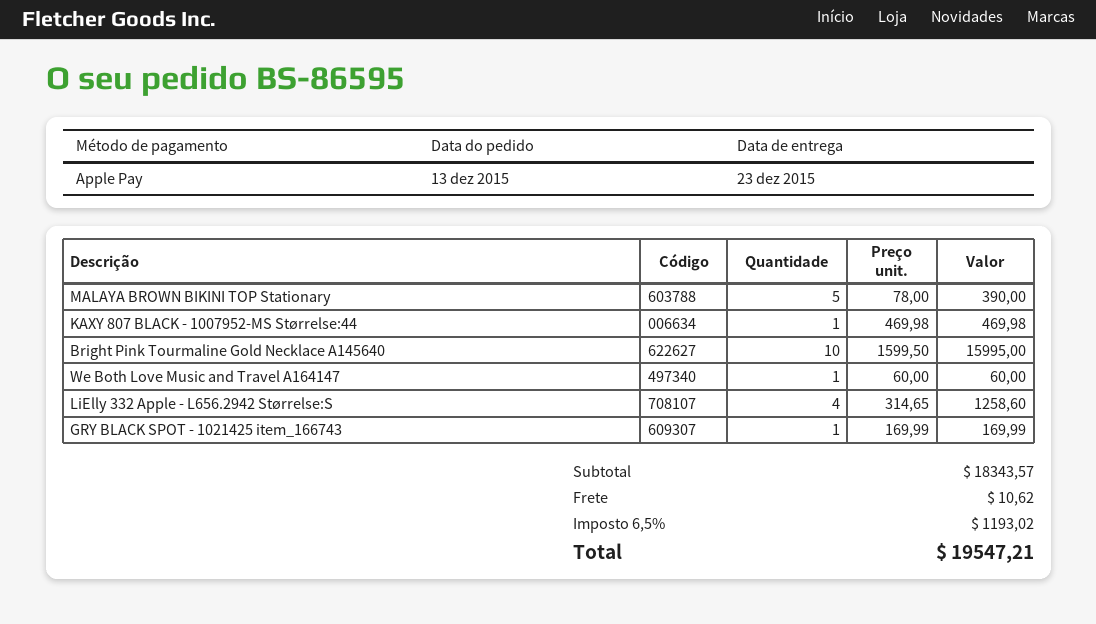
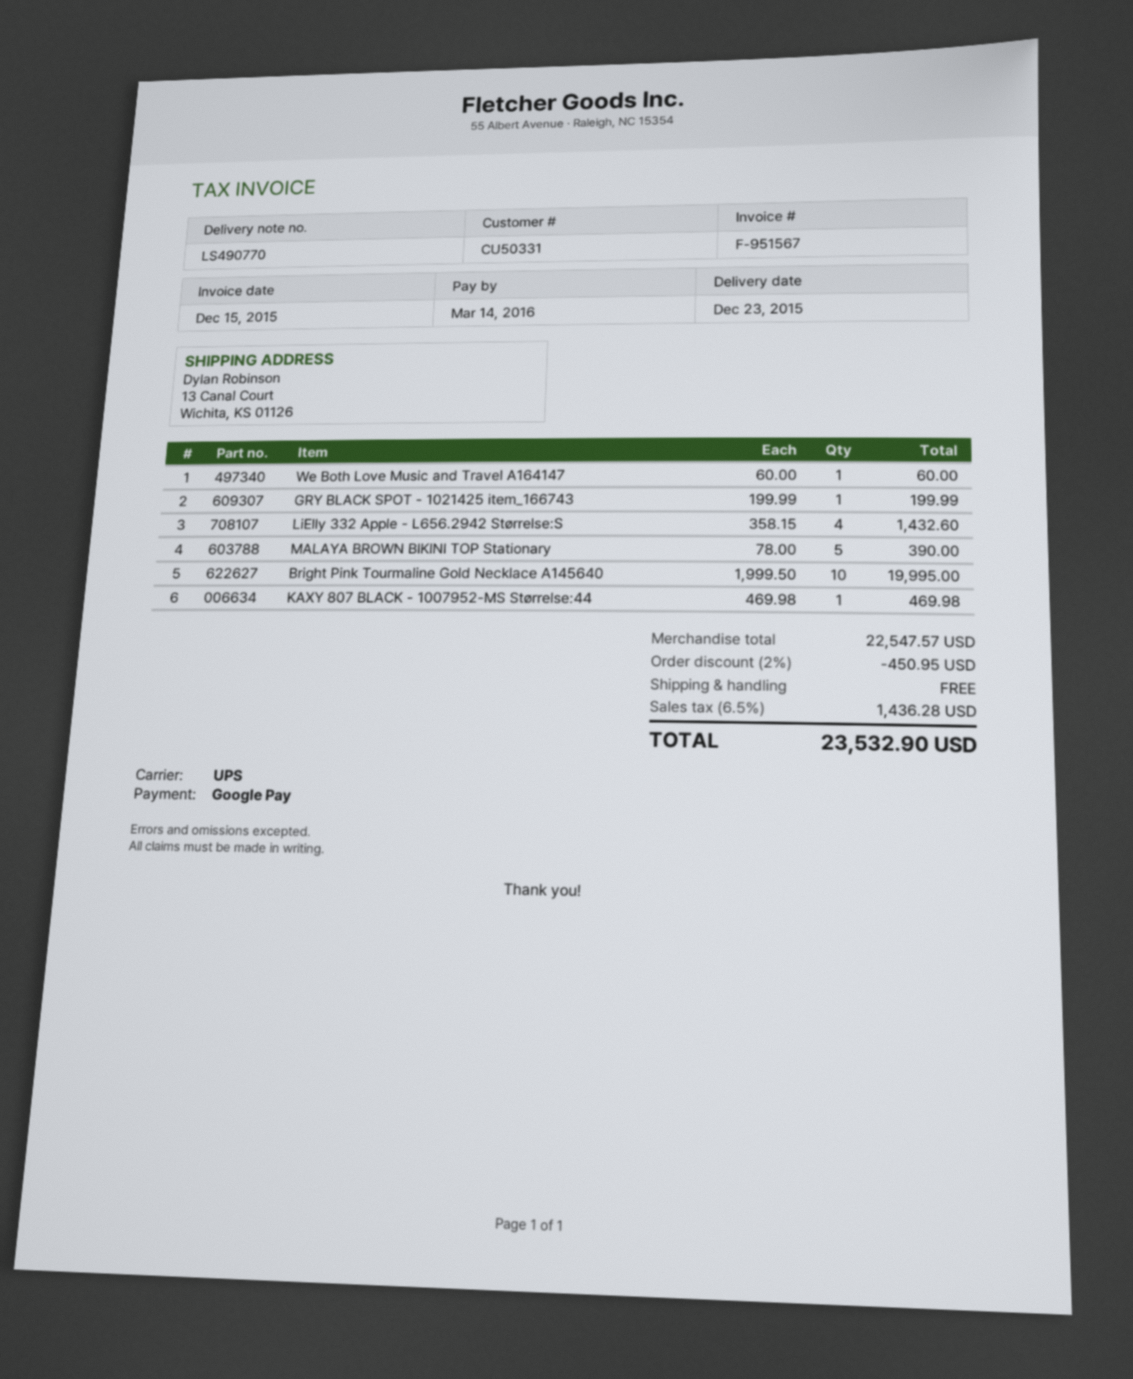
payment method: Apple Pay -> Google Pay
Bright Pink Tourmaline Gold Necklace A145640: 10 x 1599.50 = 15995.00 -> 10 x 1999.50 = 19995.00
LiElly 332 Apple - L656.2942 Størrelse:S: 4 x 314.65 = 1258.60 -> 4 x 358.15 = 1432.60
GRY BLACK SPOT - 1021425 item_166743: 1 x 169.99 = 169.99 -> 1 x 199.99 = 199.99
subtotal: 18343.57 -> 22547.57
discount: none -> 2% = 450.95
shipping: 10.62 -> 0.00
tax: 6.5% = 1193.02 -> 6.5% = 1436.28
total: 19547.21 -> 23532.90

